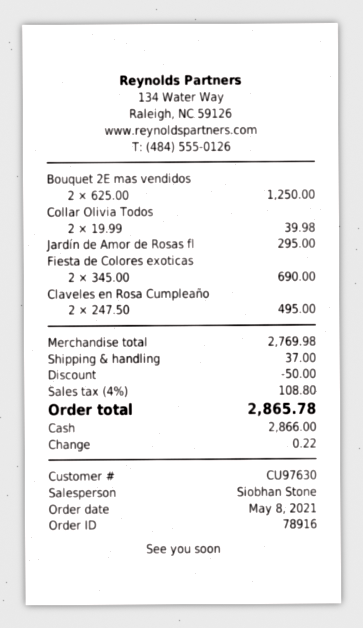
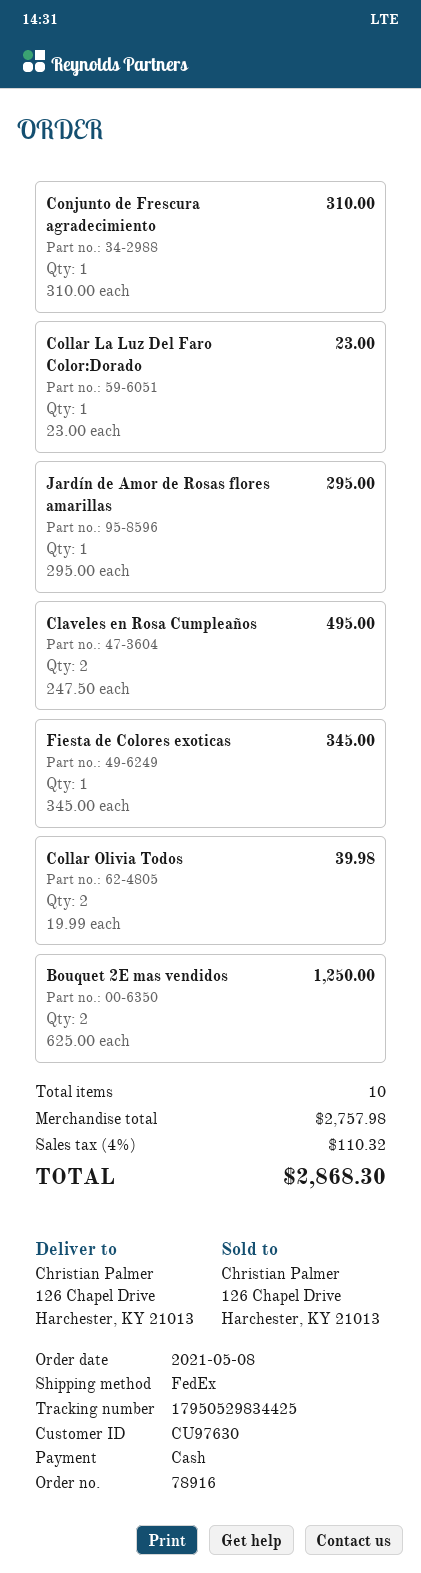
Fiesta de Colores exoticas: 2 x 345.00 = 690.00 -> 1 x 345.00 = 345.00
Conjunto de Frescura agradecimiento: none -> 1 x 310.00 = 310.00
Collar La Luz Del Faro Color:Dorado: none -> 1 x 23.00 = 23.00
subtotal: 2769.98 -> 2757.98
discount: 50.00 -> none
shipping: 37.00 -> none
tax: 4% = 108.80 -> 4% = 110.32
total: 2865.78 -> 2868.30

